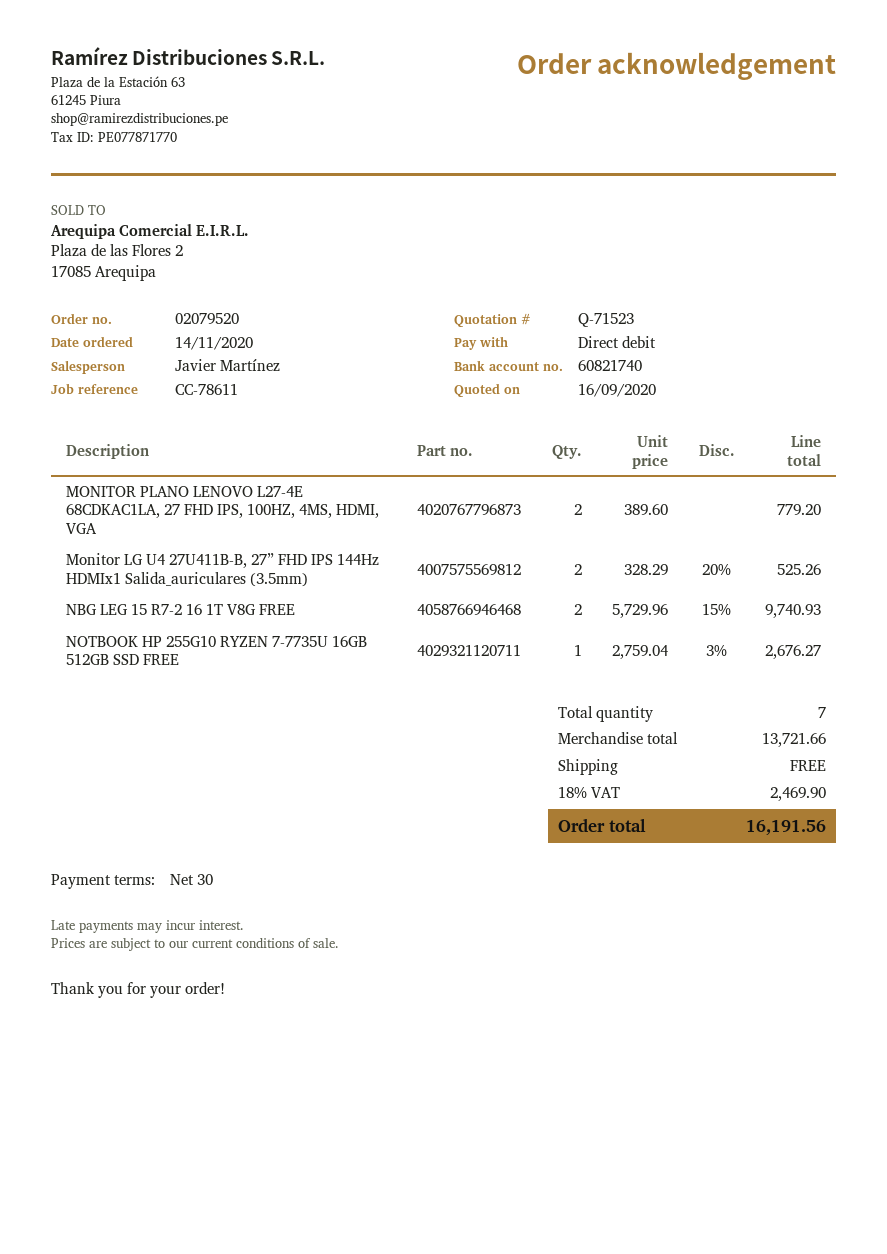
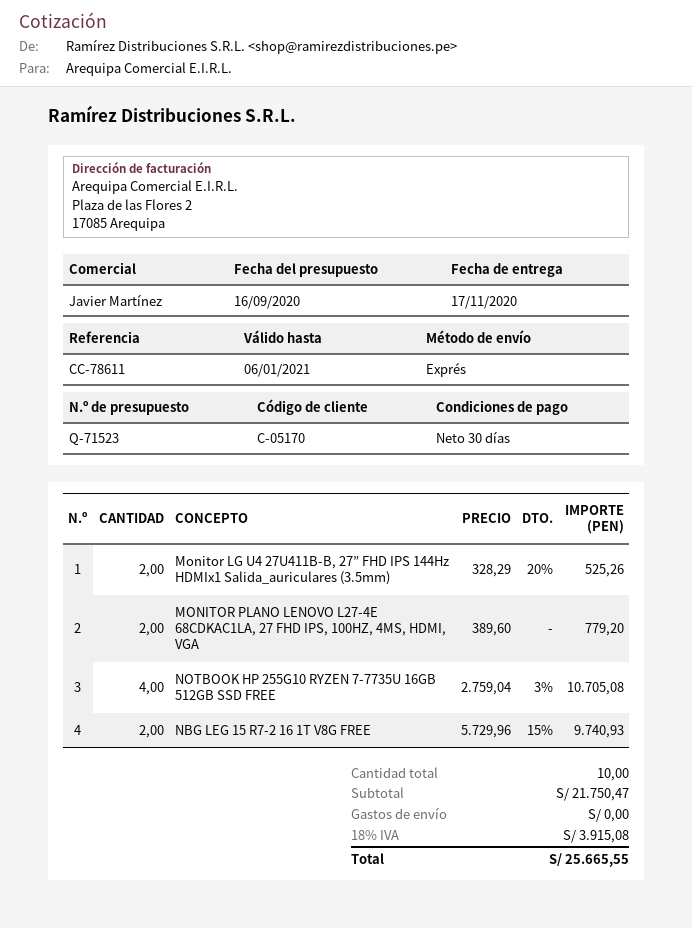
NOTBOOK HP 255G10 RYZEN 7-7735U 16GB 512GB SSD FREE: 1 x 2759.04 - 3% = 2676.27 -> 4 x 2759.04 - 3% = 10705.08
total quantity: 7 -> 10
subtotal: 13721.66 -> 21750.47
tax: 18% = 2469.90 -> 18% = 3915.08
total: 16191.56 -> 25665.55

